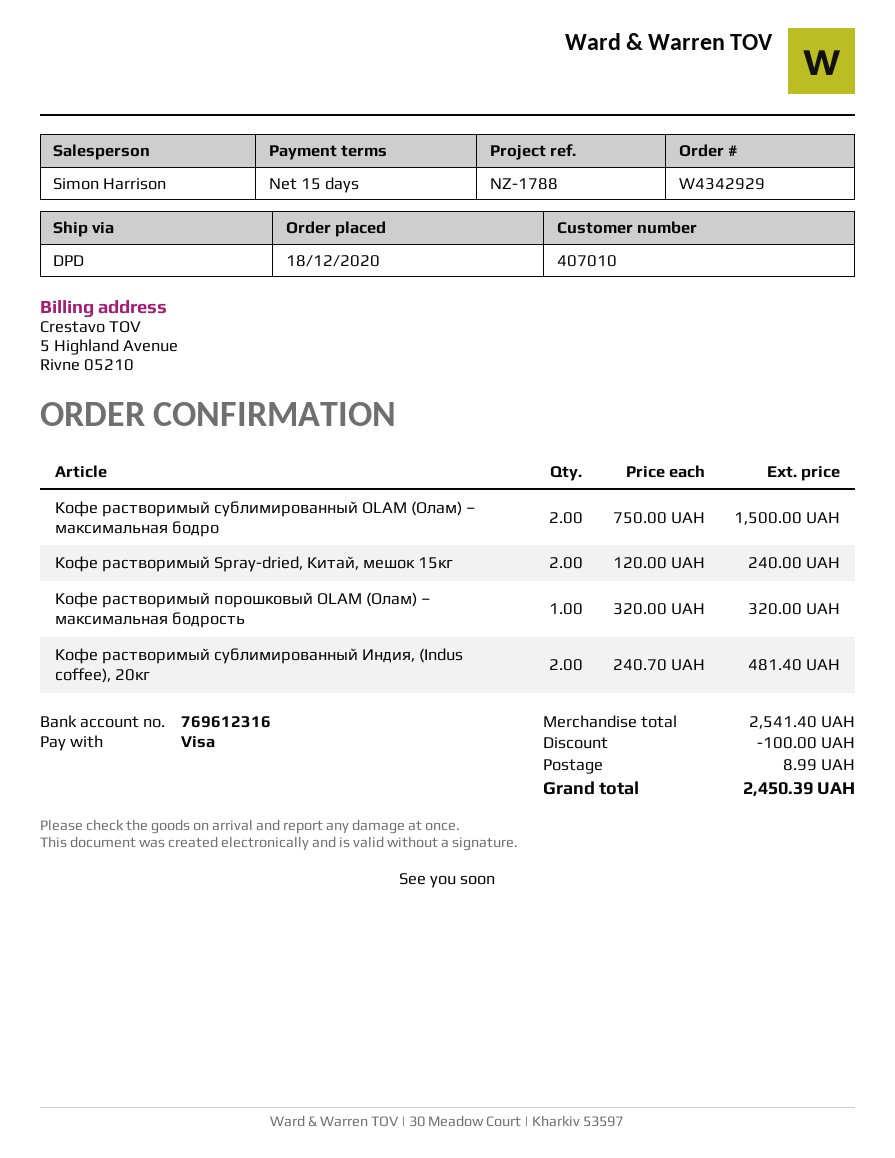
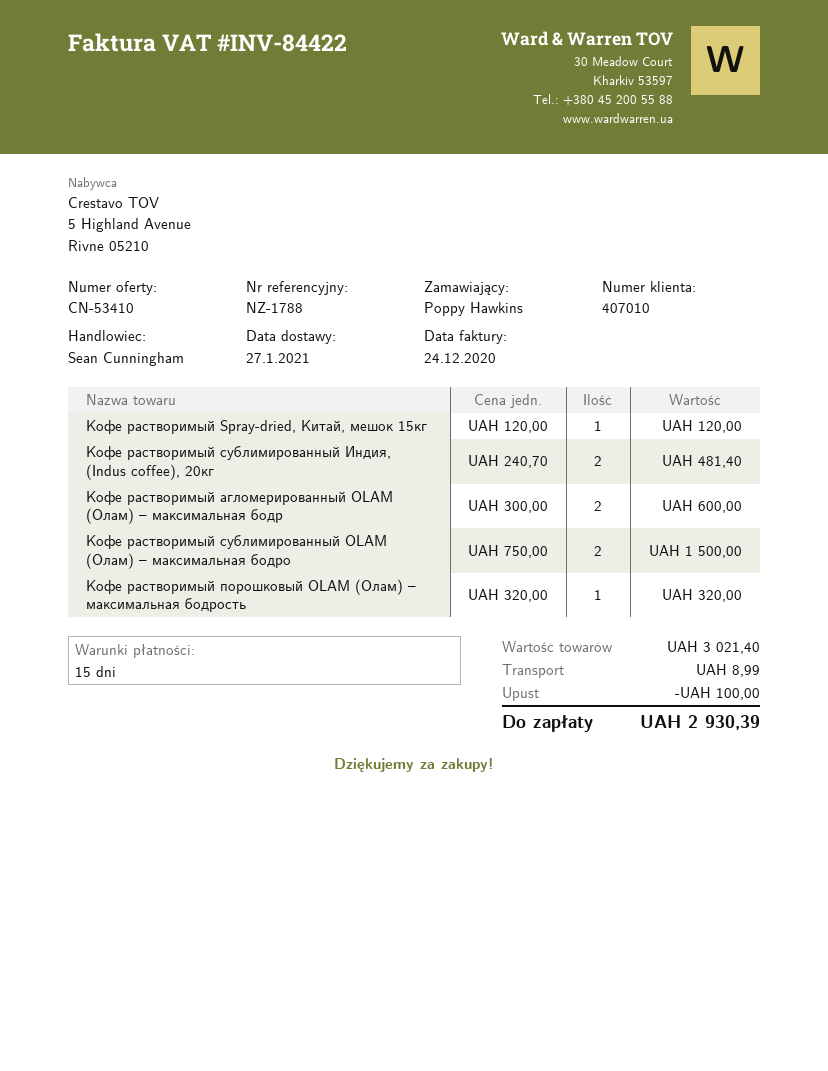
sales rep: Simon Harrison -> Sean Cunningham
Кофе растворимый Spray-dried, Китай, мешок 15кг: 2 x 120.00 = 240.00 -> 1 x 120.00 = 120.00
Кофе растворимый агломерированный OLAM (Олам) – максимальная бодр: none -> 2 x 300.00 = 600.00
subtotal: 2541.40 -> 3021.40
total: 2450.39 -> 2930.39

